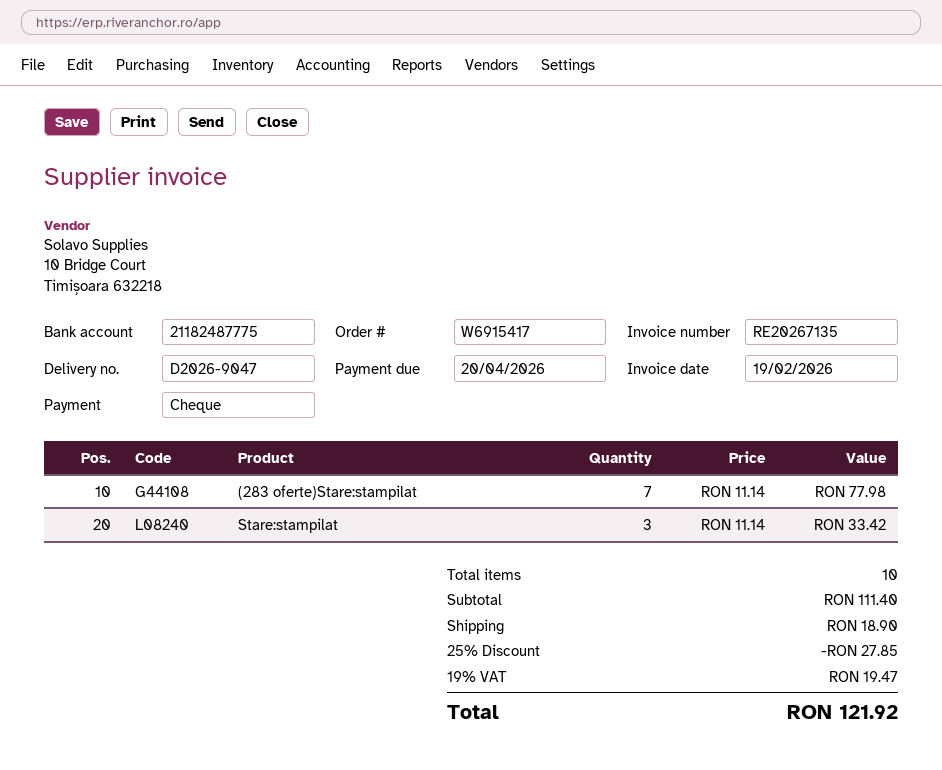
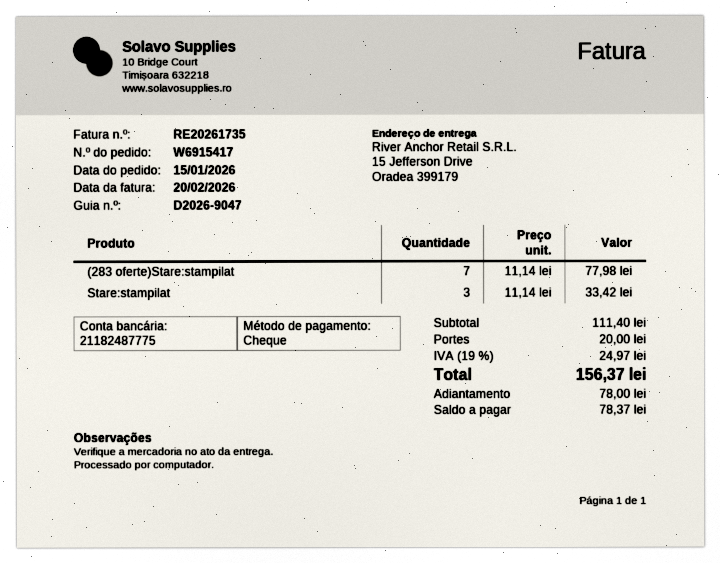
invoice number: RE20267135 -> RE20261735
invoice date: 2026-02-19 -> 2026-02-20
discount: 25% = 27.85 -> none
shipping: 18.90 -> 20.00
tax: 19% = 19.47 -> 19% = 24.97
total: 121.92 -> 156.37

